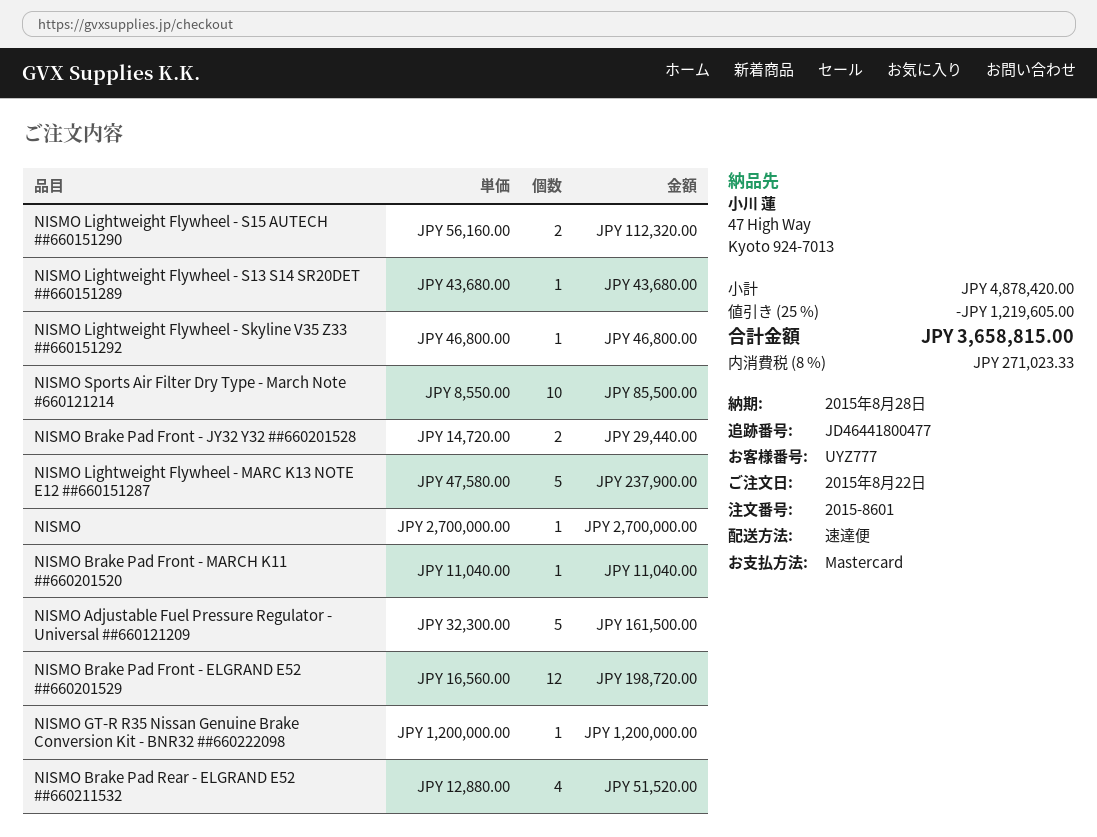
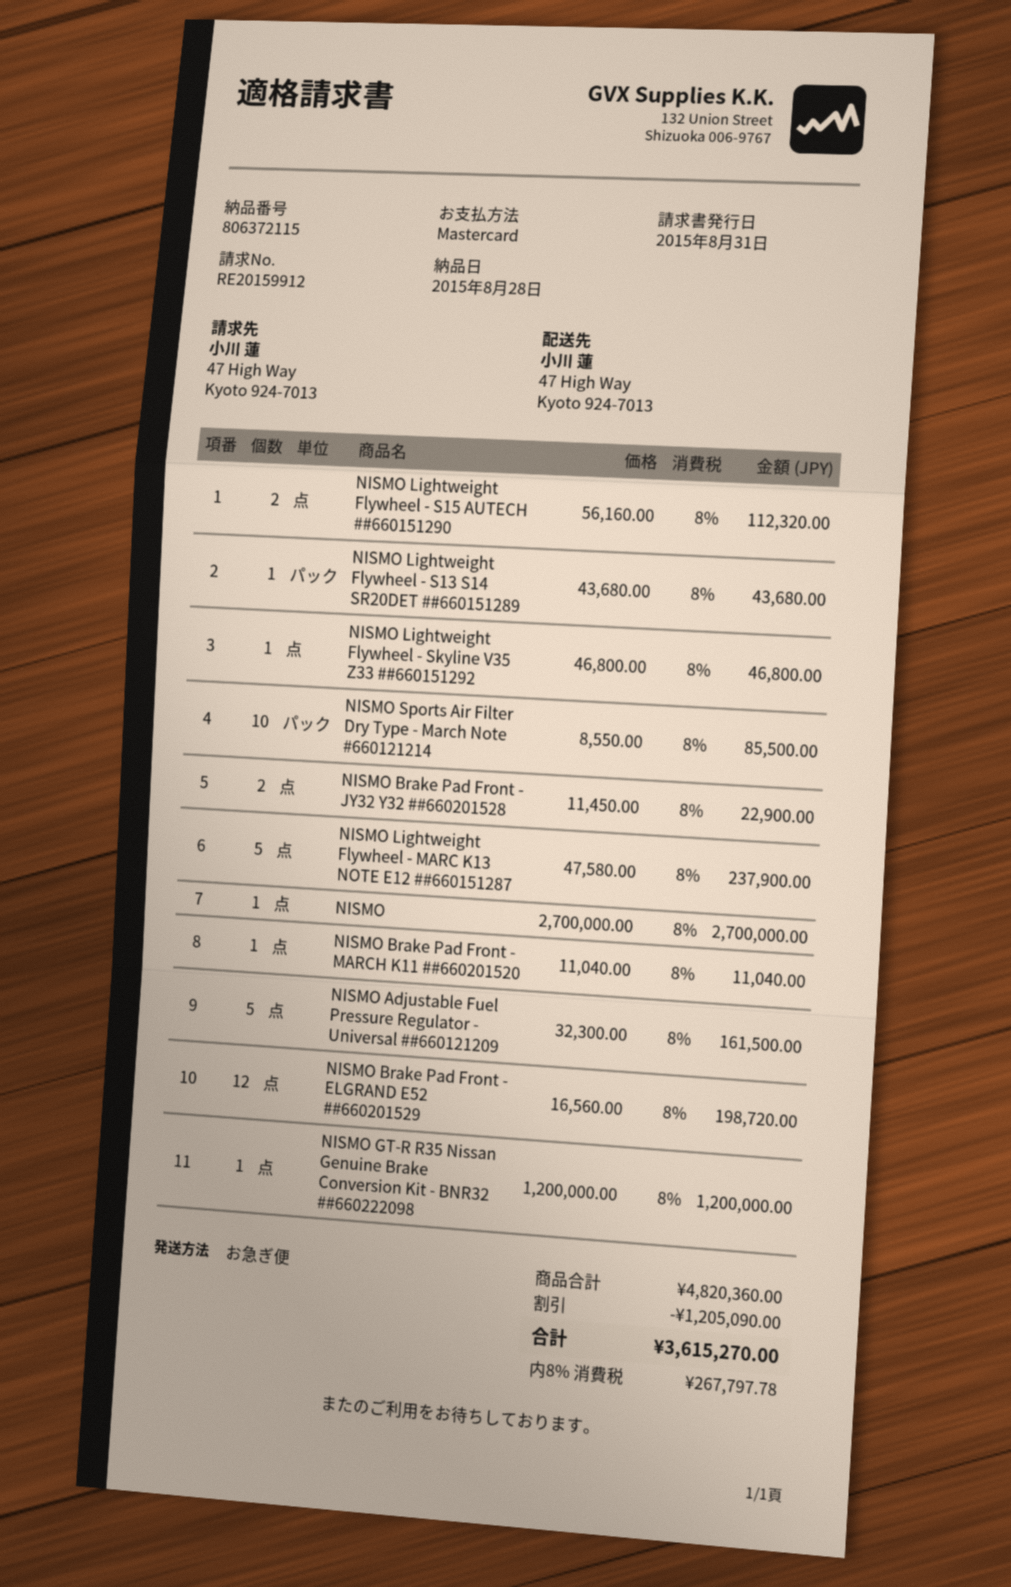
NISMO Brake Pad Front - JY32 Y32 ##660201528: 2 x 14720.00 = 29440.00 -> 2 x 11450.00 = 22900.00
NISMO Brake Pad Rear - ELGRAND E52 ##660211532: 4 x 12880.00 = 51520.00 -> none
subtotal: 4878420.00 -> 4820360.00
discount: 1219605.00 -> 1205090.00
tax: 8% = 271023.33 -> 8% = 267797.78
total: 3658815.00 -> 3615270.00

